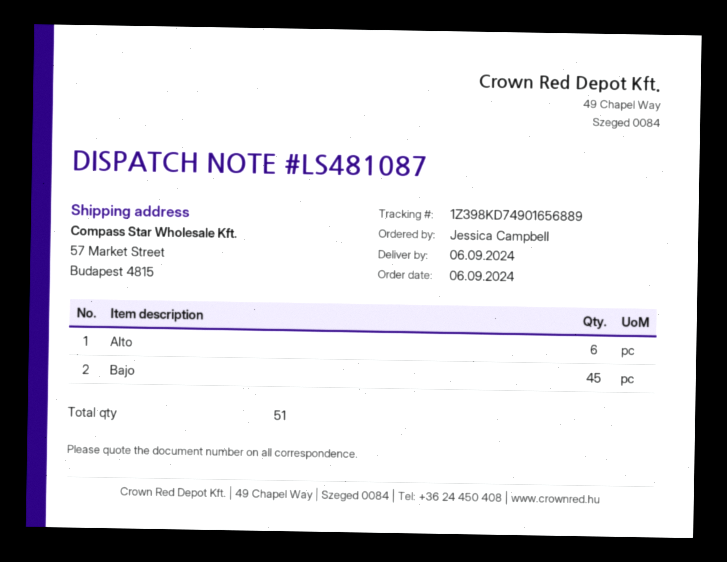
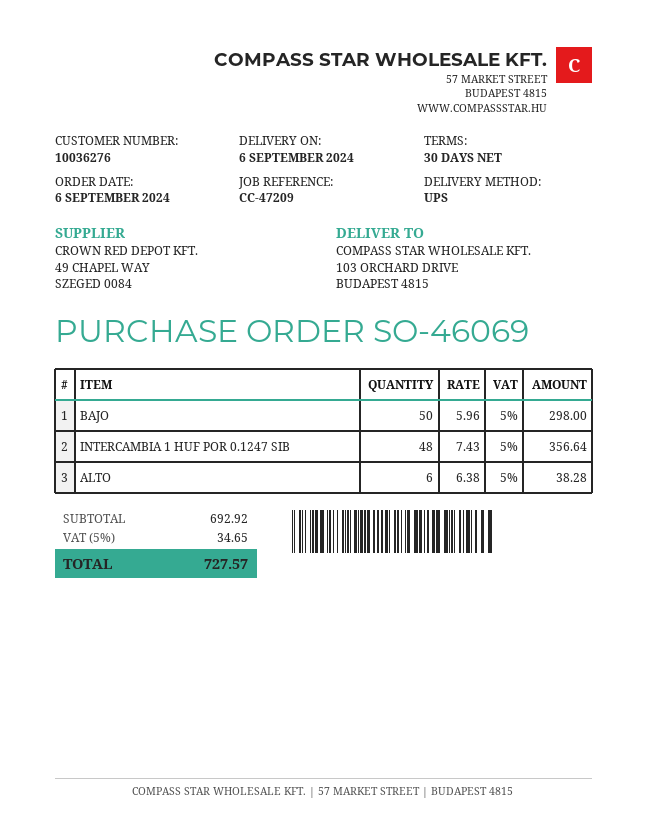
ship to: 57 Market Street, Budapest 4815 -> 103 ORCHARD DRIVE, BUDAPEST 4815
Bajo: 45 -> 50
INTERCAMBIA 1 HUF POR 0.1247 SIB: none -> 48

